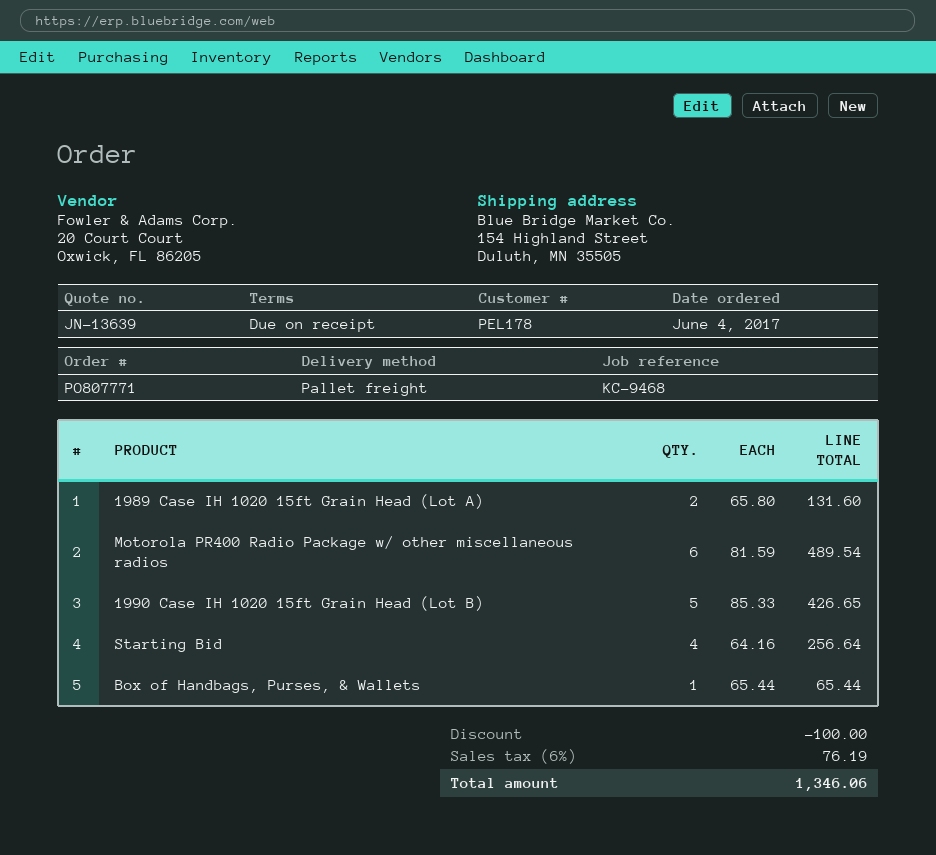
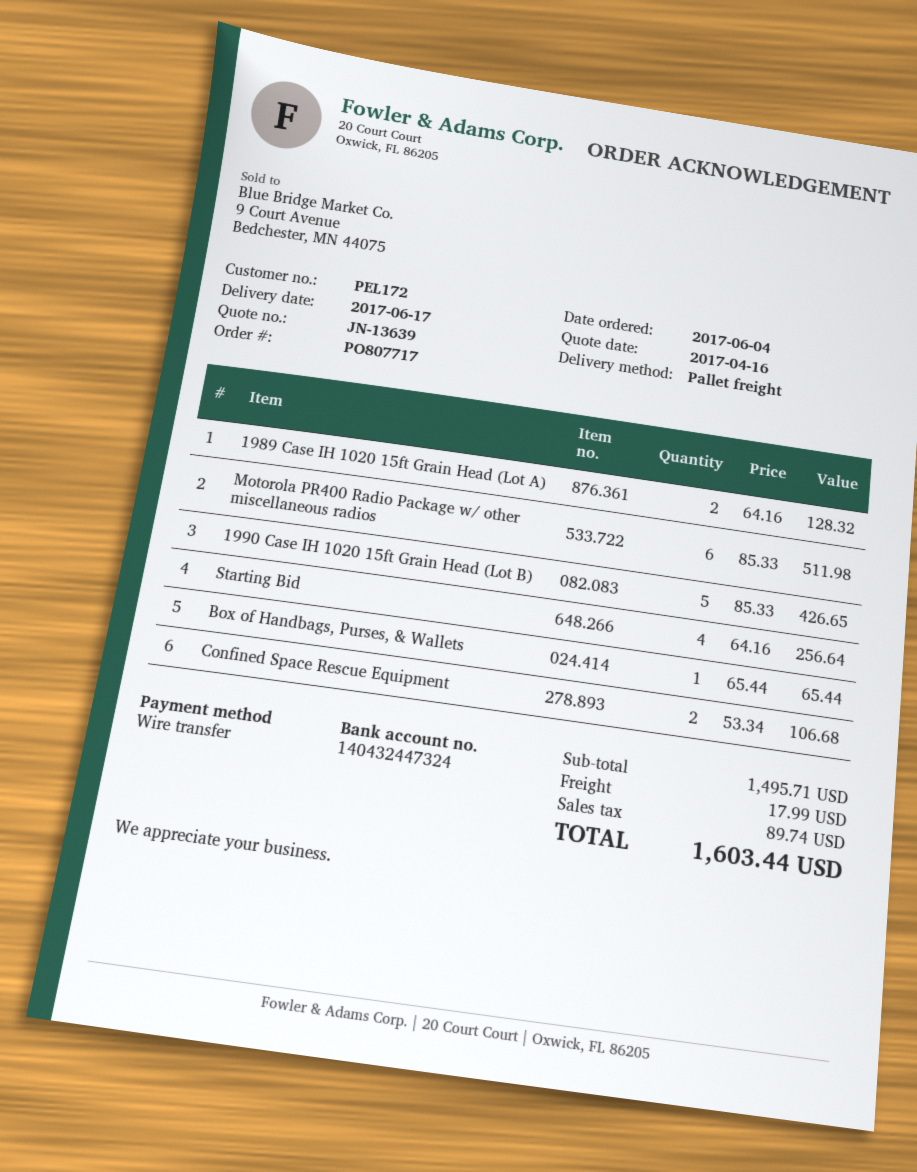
order number: PO807771 -> PO807717
customer number: PEL178 -> PEL172
1989 Case IH 1020 15ft Grain Head (Lot A): 2 x 65.80 = 131.60 -> 2 x 64.16 = 128.32
Motorola PR400 Radio Package w/ other miscellaneous radios: 6 x 81.59 = 489.54 -> 6 x 85.33 = 511.98
Confined Space Rescue Equipment: none -> 2 x 53.34 = 106.68
discount: 100.00 -> none
shipping: none -> 17.99
tax: 76.19 -> 89.74
total: 1346.06 -> 1603.44

